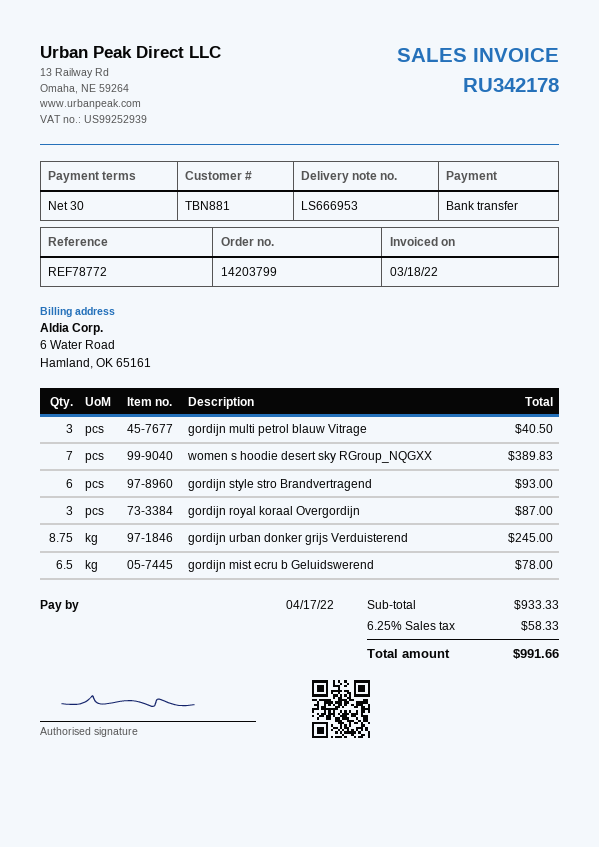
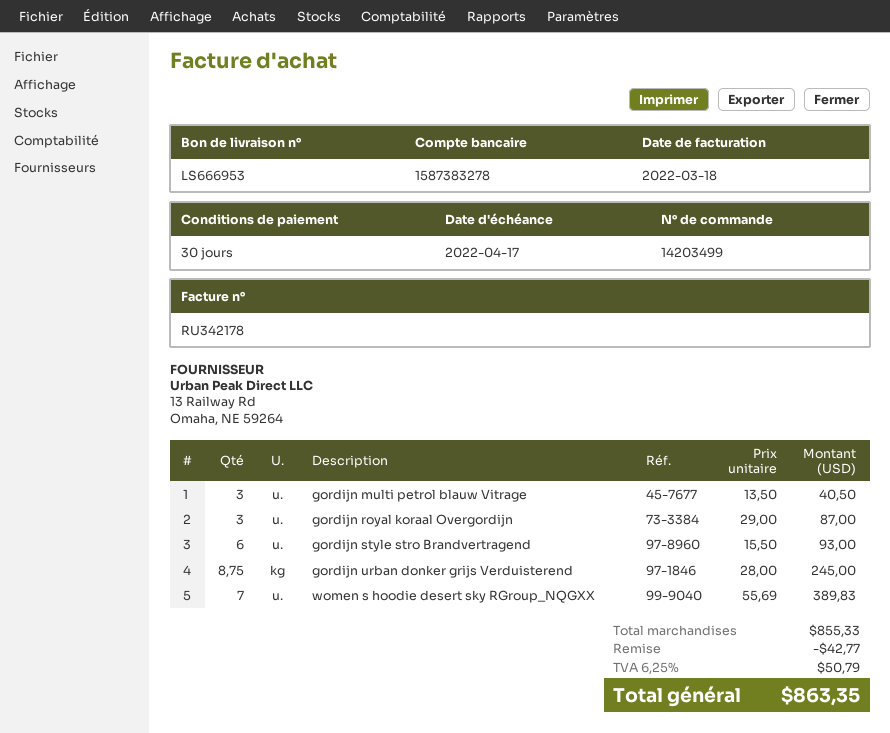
order number: 14203799 -> 14203499
gordijn mist ecru b Geluidswerend: 6.5 for 78.00 -> none
subtotal: 933.33 -> 855.33
discount: none -> 42.77
tax: 6.25% = 58.33 -> 6.25% = 50.79
total: 991.66 -> 863.35

